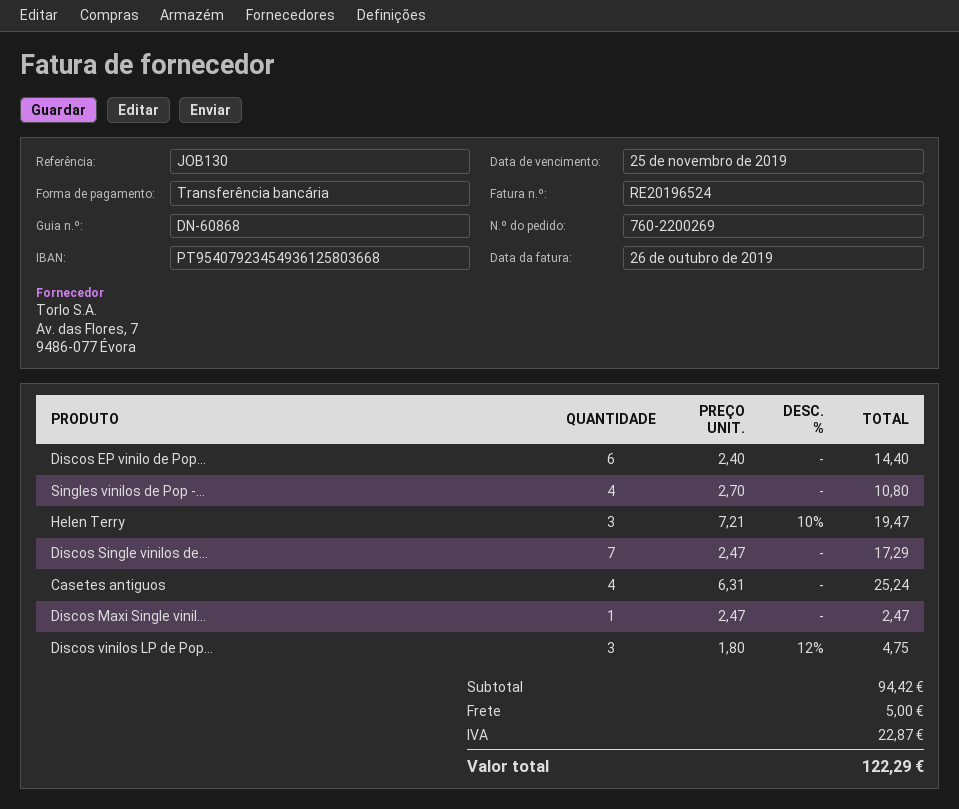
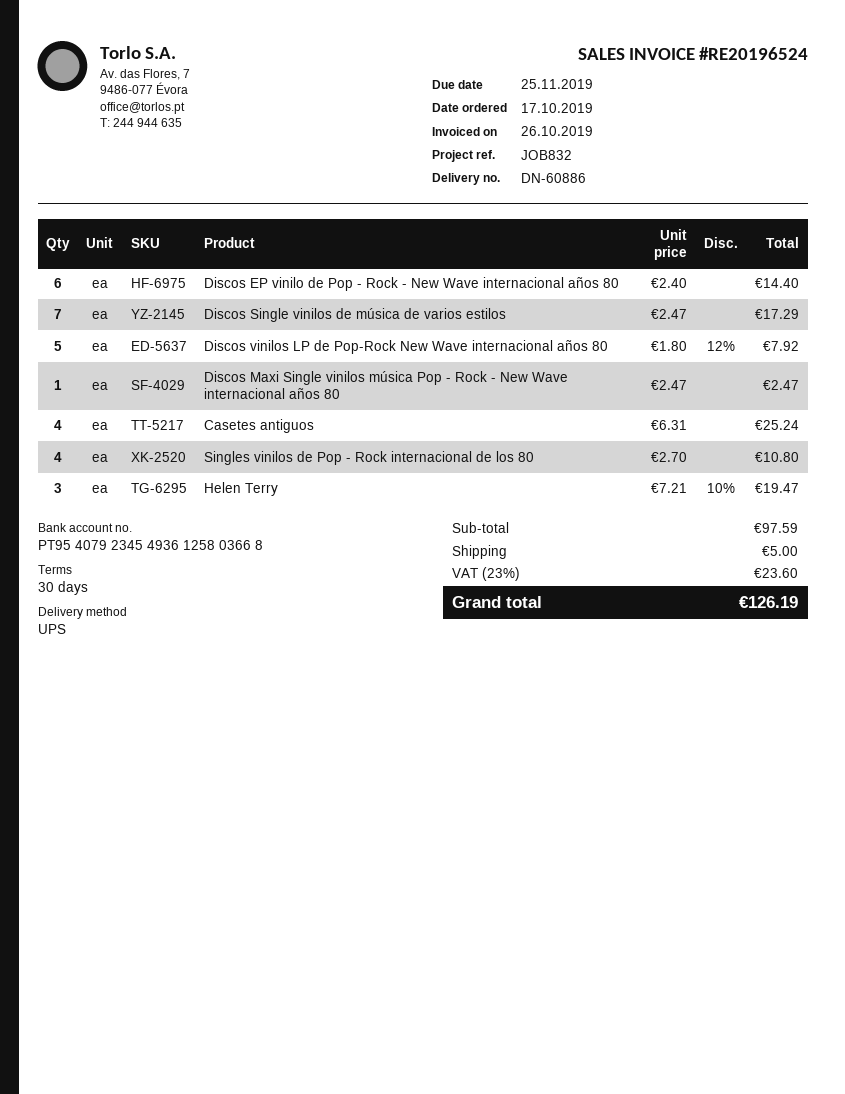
delivery note number: DN-60868 -> DN-60886
reference: JOB130 -> JOB832
Discos vinilos LP de Pop...: 3 x 1.80 - 12% = 4.75 -> 5 x 1.80 - 12% = 7.92
subtotal: 94.42 -> 97.59
tax: 22.87 -> 23.60
total: 122.29 -> 126.19

